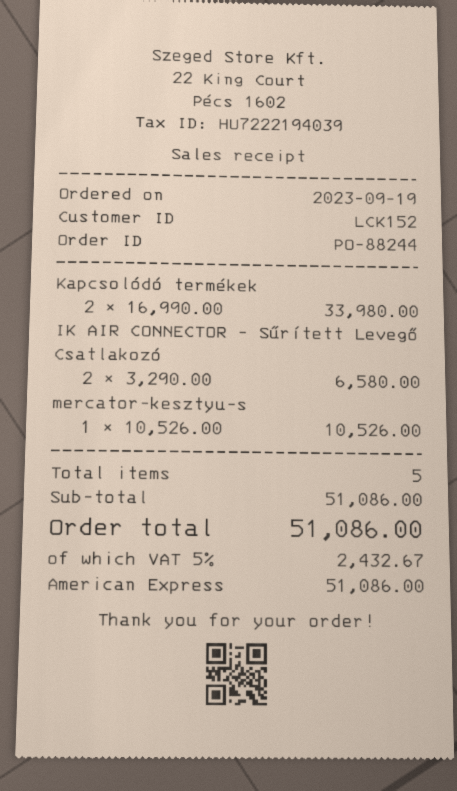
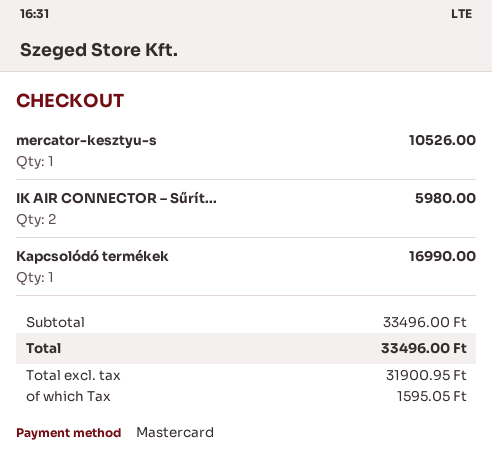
payment method: American Express -> Mastercard
Kapcsolódó termékek: 2 for 33980.00 -> 1 for 16990.00
IK AIR CONNECTOR – Sűrített Levegő Csatlakozó: 2 for 6580.00 -> 2 for 5980.00
subtotal: 51086.00 -> 33496.00
tax: 2432.67 -> 1595.05
total: 51086.00 -> 33496.00

